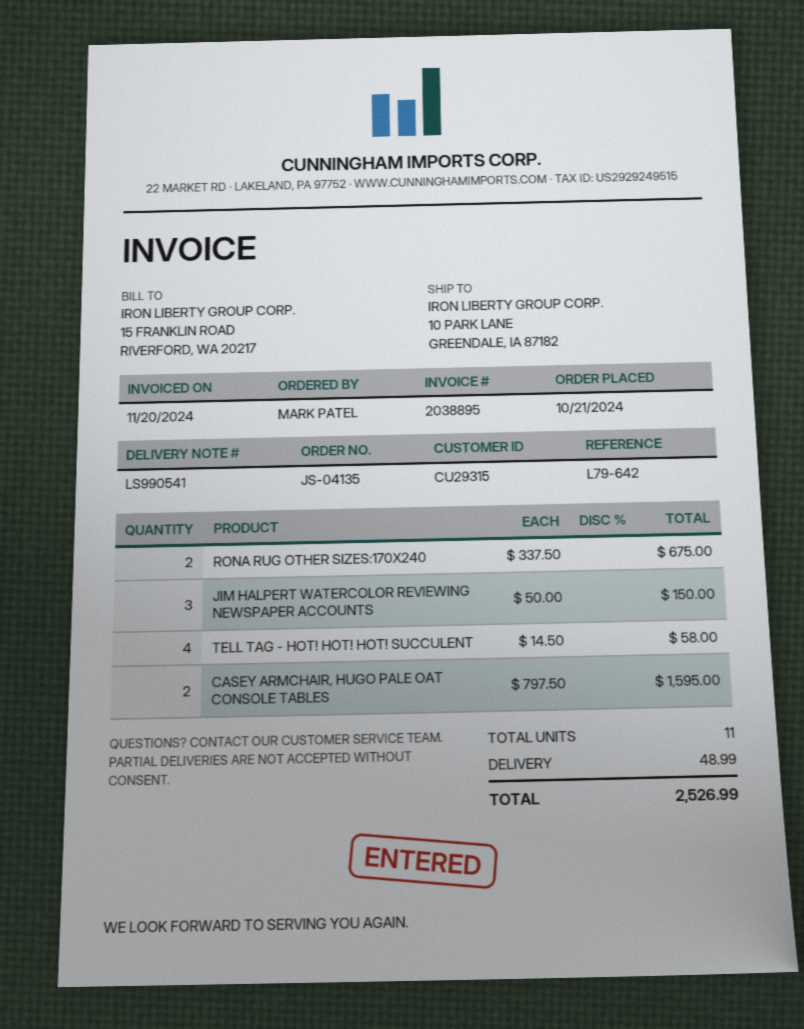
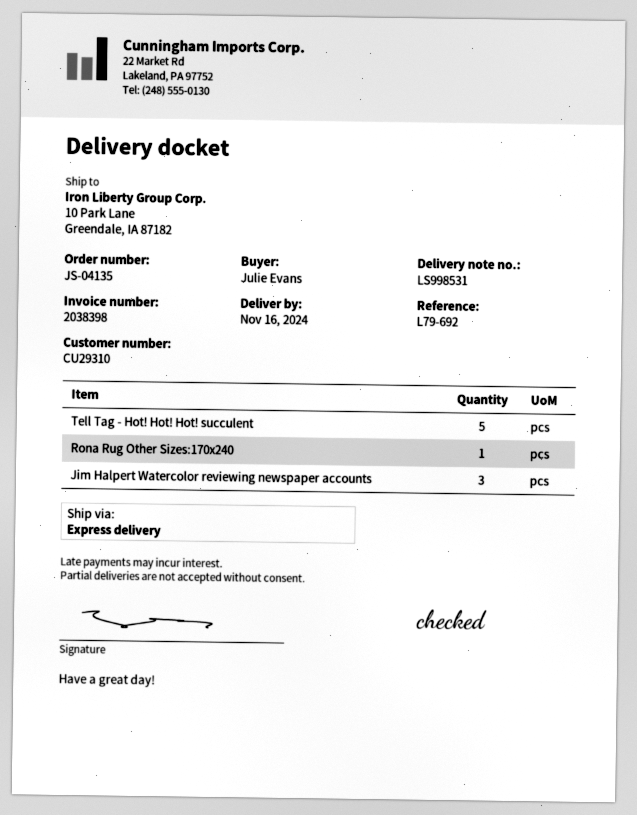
delivery note number: LS990541 -> LS998531
invoice number: 2038895 -> 2038398
customer number: CU29315 -> CU29310
reference: L79-642 -> L79-692
ordered by: MARK PATEL -> Julie Evans
RONA RUG OTHER SIZES:170X240: 2 -> 1
TELL TAG - HOT! HOT! HOT! SUCCULENT: 4 -> 5
CASEY ARMCHAIR, HUGO PALE OAT CONSOLE TABLES: 2 -> none

